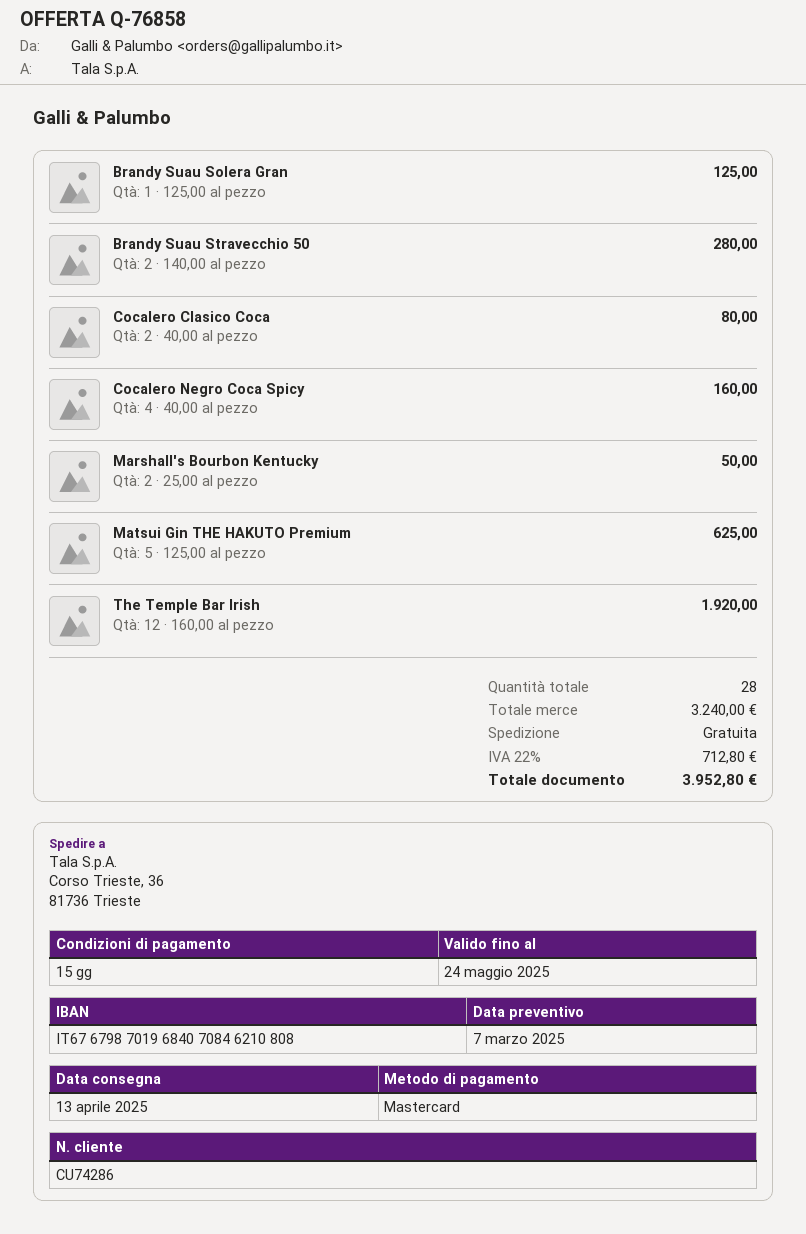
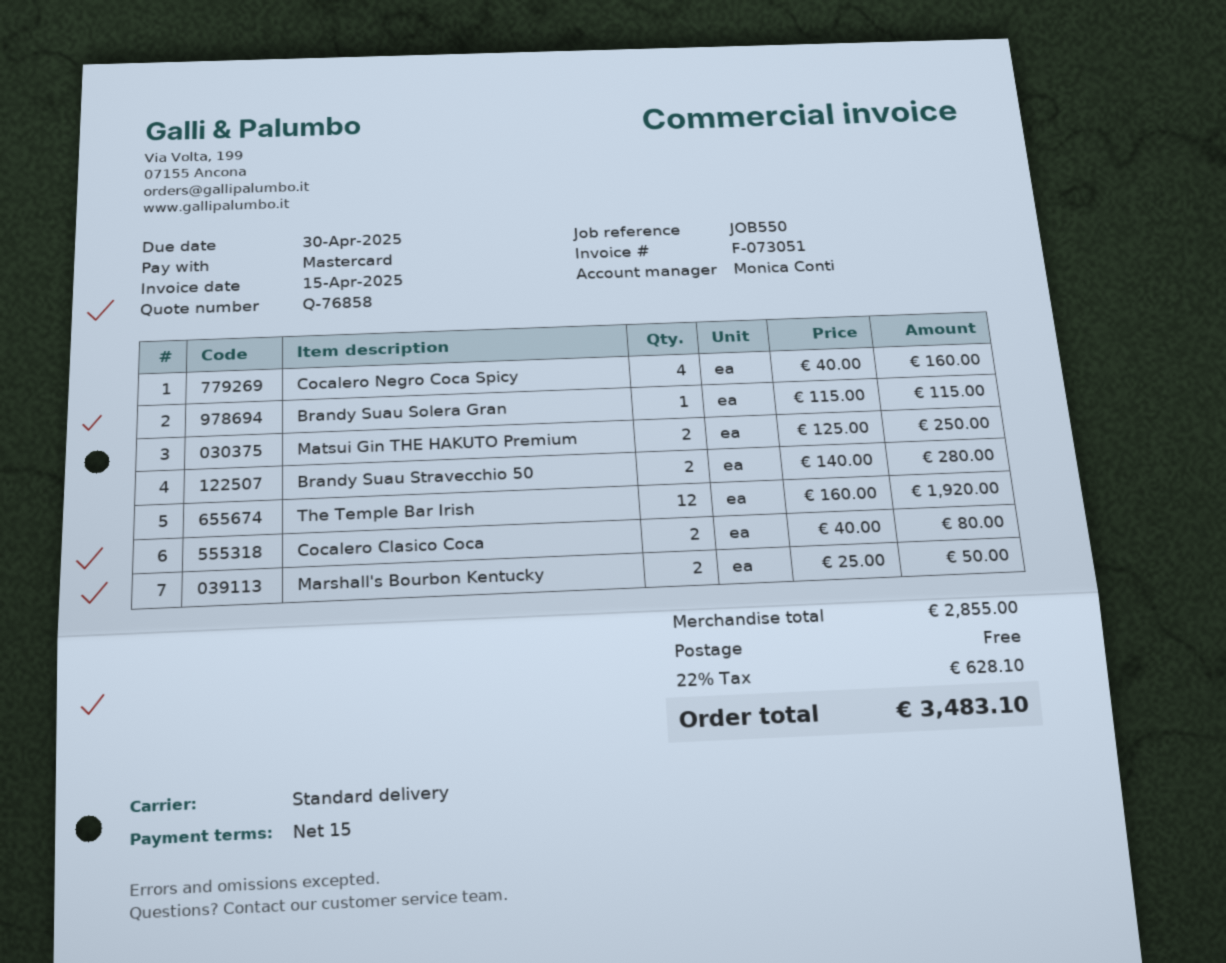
Brandy Suau Solera Gran: 1 x 125.00 = 125.00 -> 1 x 115.00 = 115.00
Matsui Gin THE HAKUTO Premium: 5 x 125.00 = 625.00 -> 2 x 125.00 = 250.00
subtotal: 3240.00 -> 2855.00
tax: 22% = 712.80 -> 22% = 628.10
total: 3952.80 -> 3483.10

